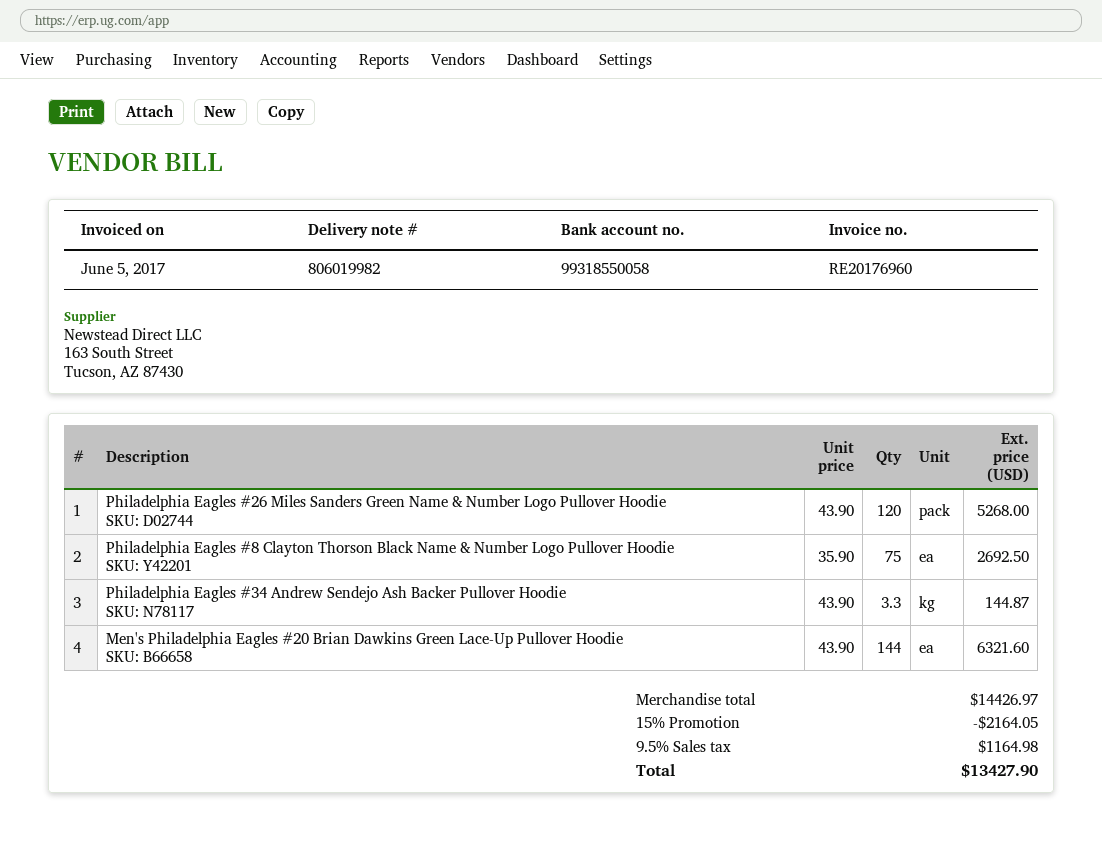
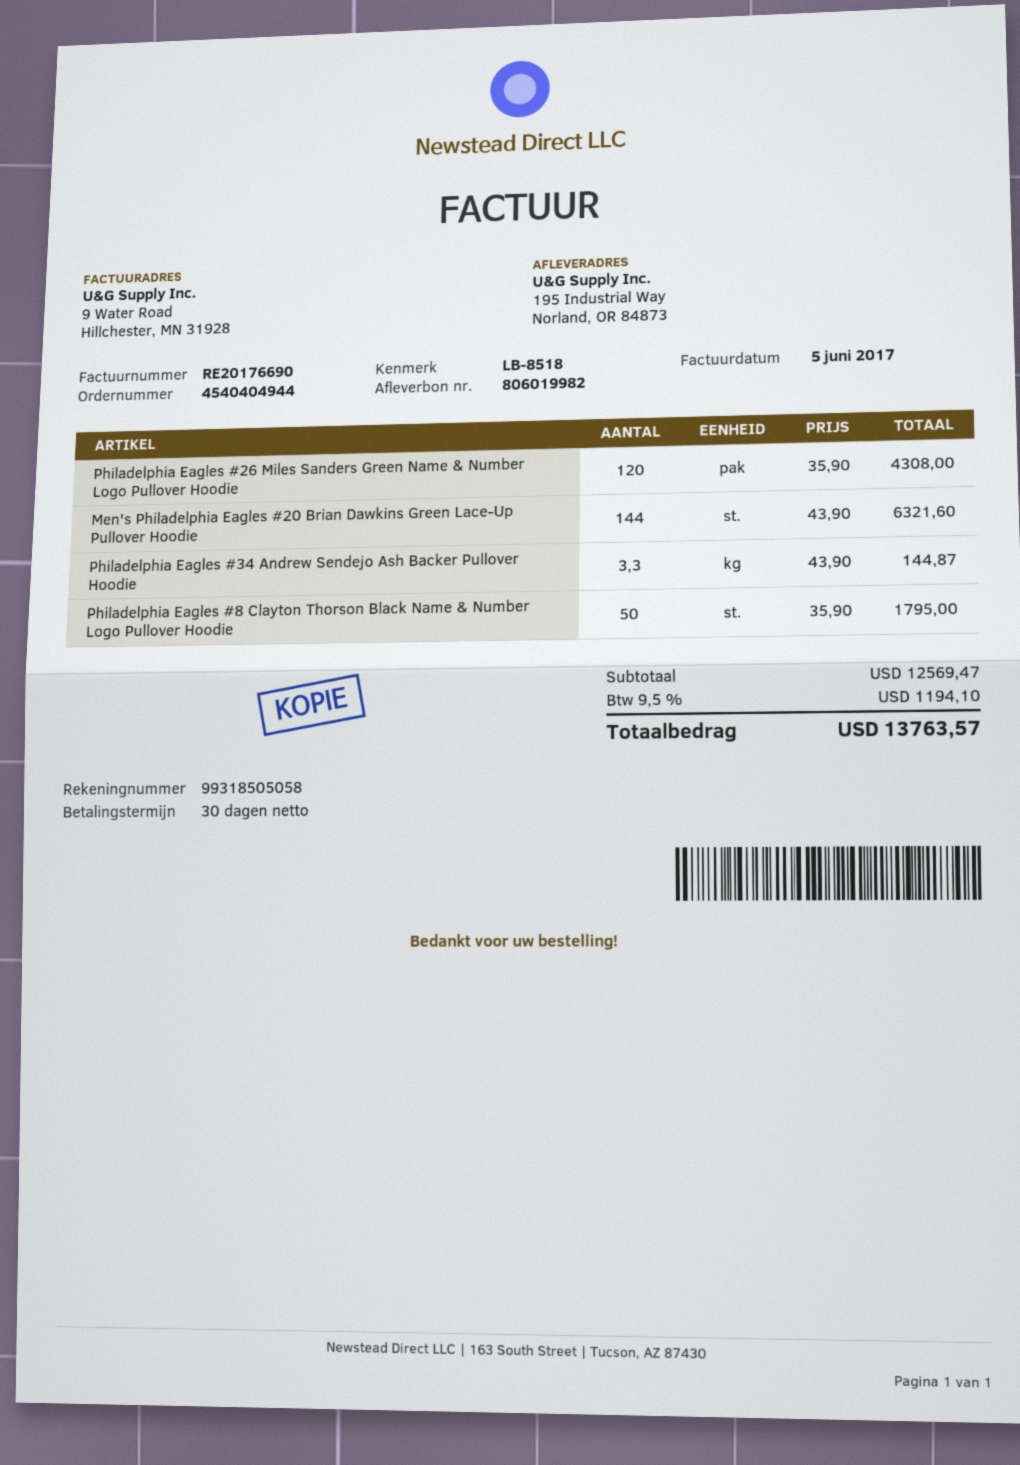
invoice number: RE20176960 -> RE20176690
bank account: 99318550058 -> 99318505058
Philadelphia Eagles #26 Miles Sanders Green Name & Number Logo Pullover Hoodie: 120 x 43.90 = 5268.00 -> 120 x 35.90 = 4308.00
Philadelphia Eagles #8 Clayton Thorson Black Name & Number Logo Pullover Hoodie: 75 x 35.90 = 2692.50 -> 50 x 35.90 = 1795.00
subtotal: 14426.97 -> 12569.47
discount: 15% = 2164.05 -> none
tax: 9.5% = 1164.98 -> 9.5% = 1194.10
total: 13427.90 -> 13763.57

